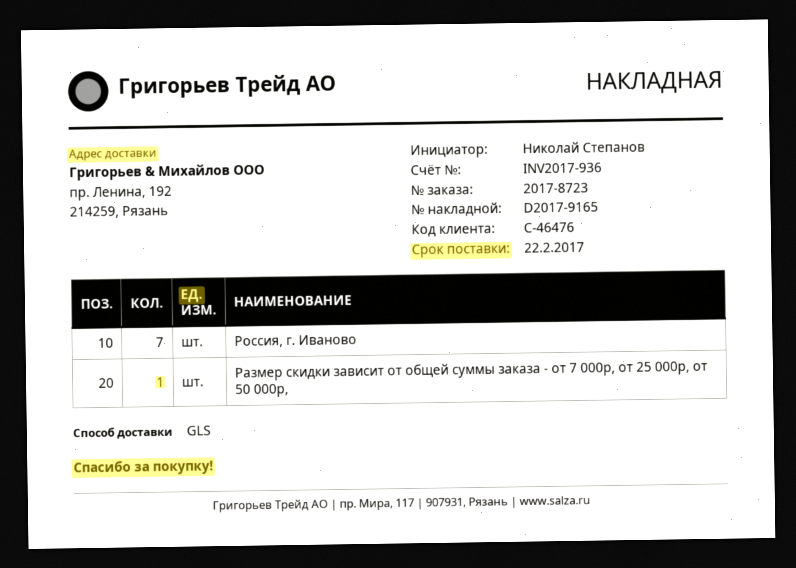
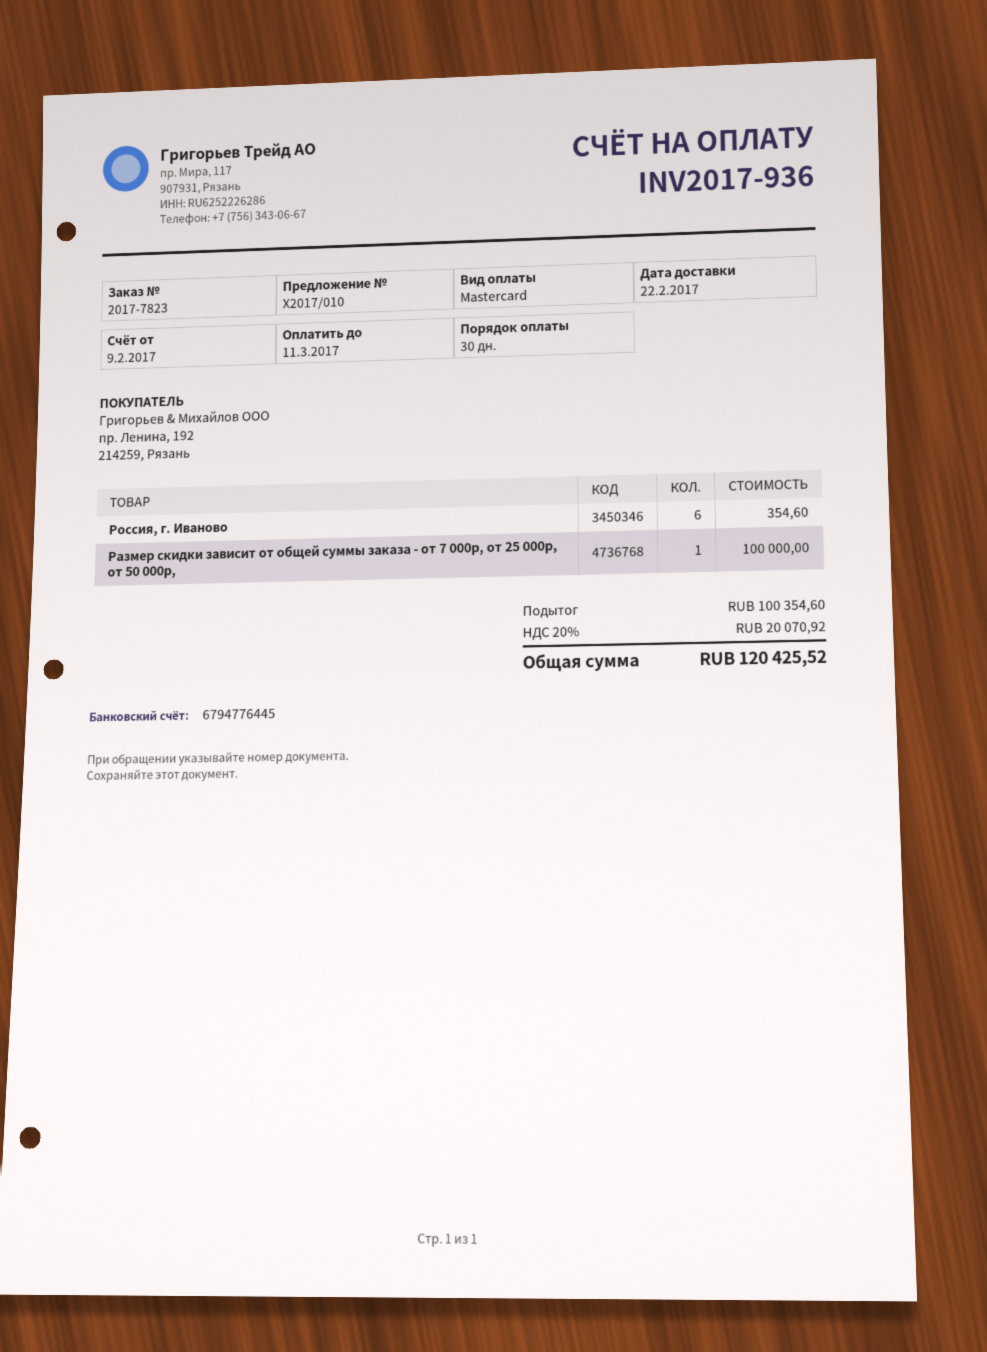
order number: 2017-8723 -> 2017-7823
Россия, г. Иваново: 7 -> 6

